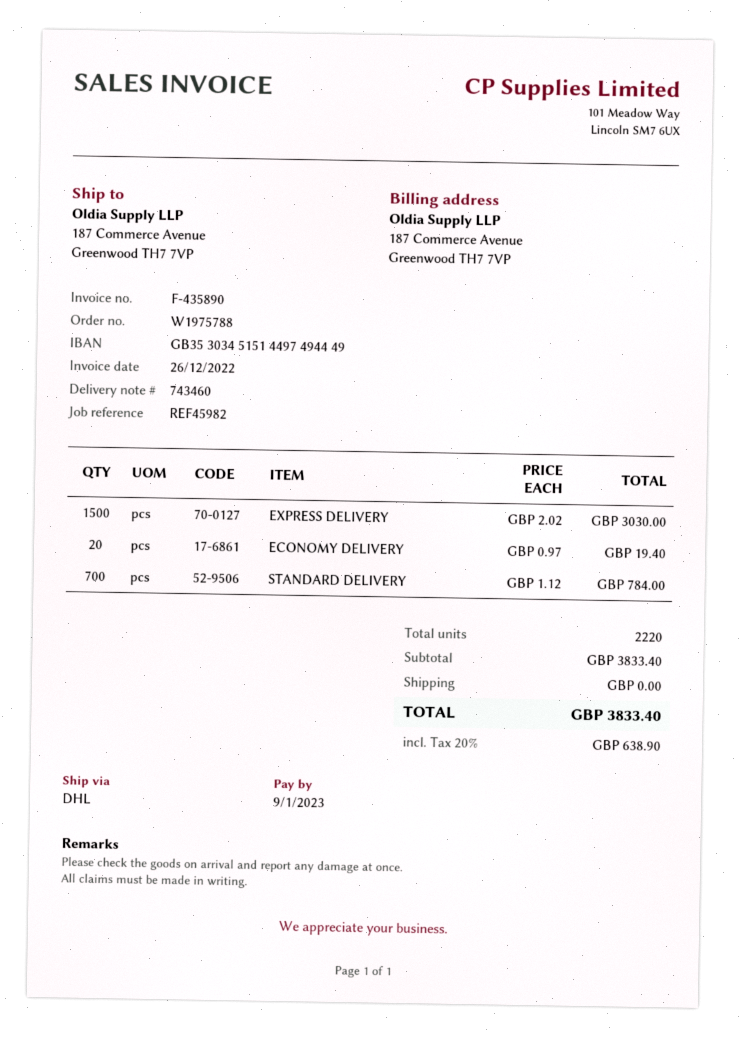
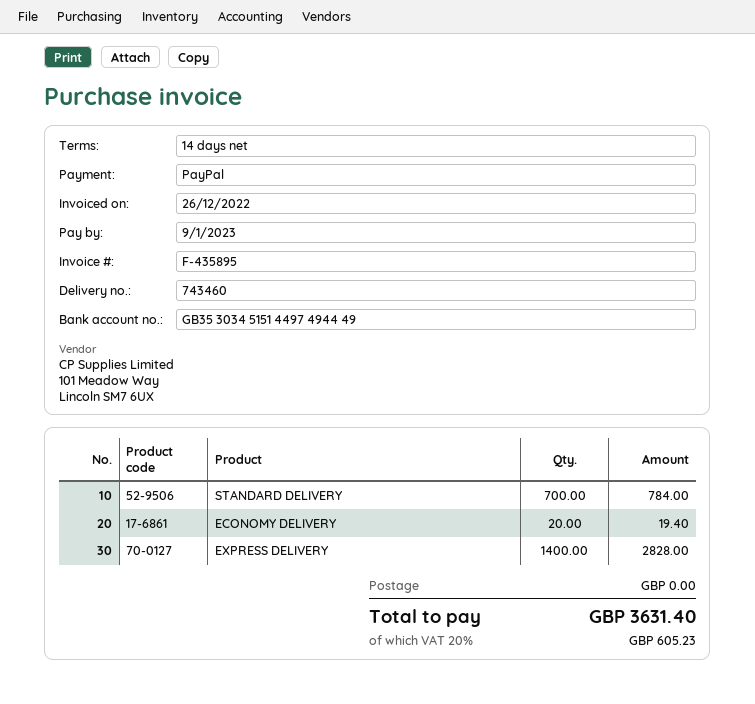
invoice number: F-435890 -> F-435895
EXPRESS DELIVERY: 1500 for 3030.00 -> 1400 for 2828.00
tax: 20% = 638.90 -> 20% = 605.23
total: 3833.40 -> 3631.40

